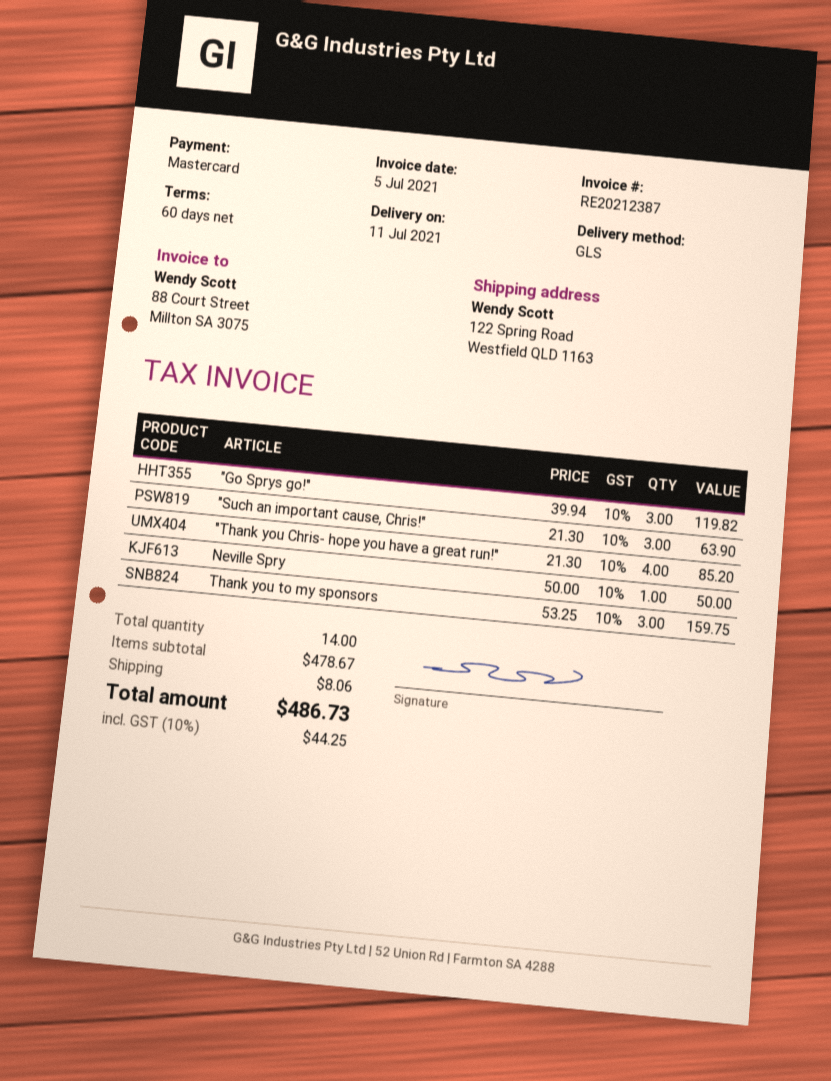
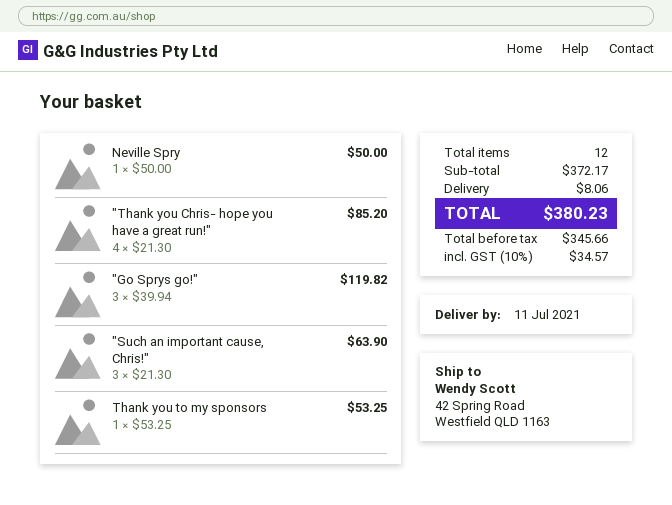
ship to: 122 Spring Road, Westfield QLD 1163 -> 42 Spring Road, Westfield QLD 1163
Thank you to my sponsors: 3 x 53.25 = 159.75 -> 1 x 53.25 = 53.25
total quantity: 14 -> 12
subtotal: 478.67 -> 372.17
tax: 10% = 44.25 -> 10% = 34.57
total: 486.73 -> 380.23

